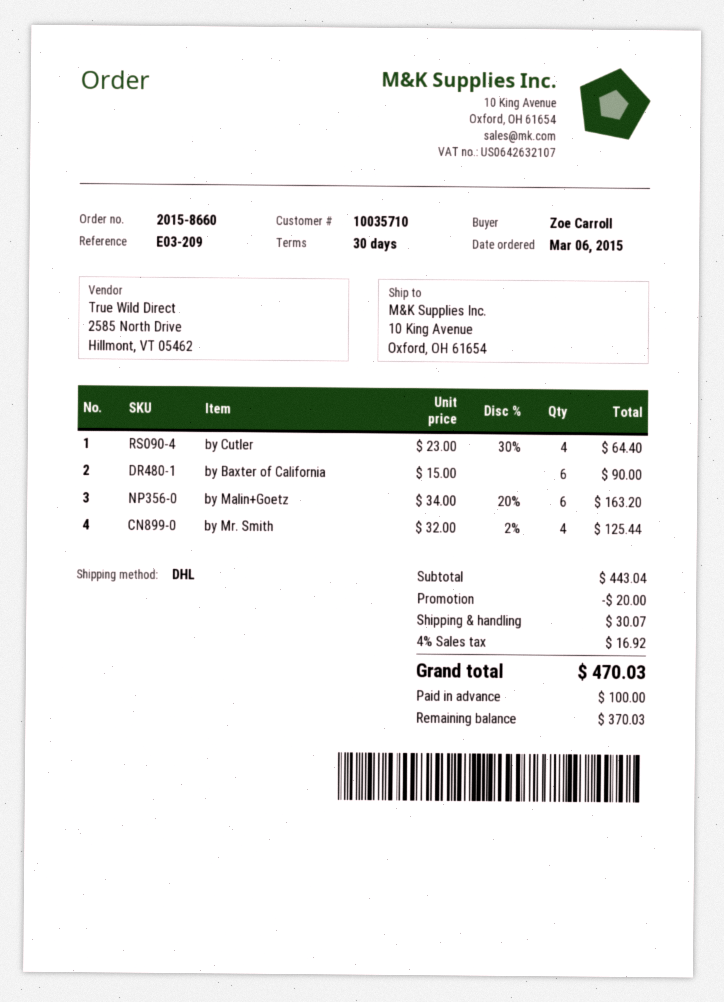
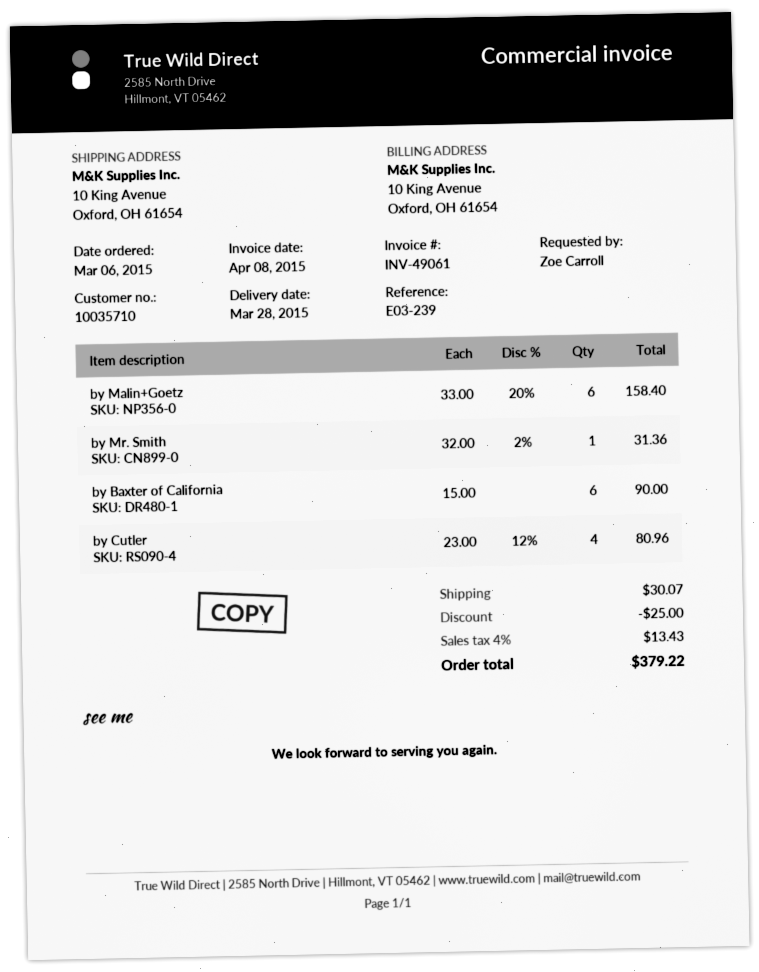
reference: E03-209 -> E03-239
by Cutler: 4 x 23.00 - 30% = 64.40 -> 4 x 23.00 - 12% = 80.96
by Malin+Goetz: 6 x 34.00 - 20% = 163.20 -> 6 x 33.00 - 20% = 158.40
by Mr. Smith: 4 x 32.00 - 2% = 125.44 -> 1 x 32.00 - 2% = 31.36
discount: 20.00 -> 25.00
tax: 4% = 16.92 -> 4% = 13.43
total: 470.03 -> 379.22

